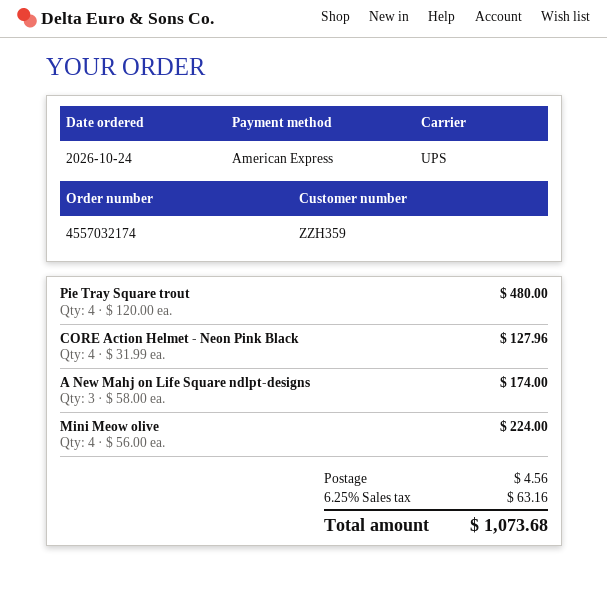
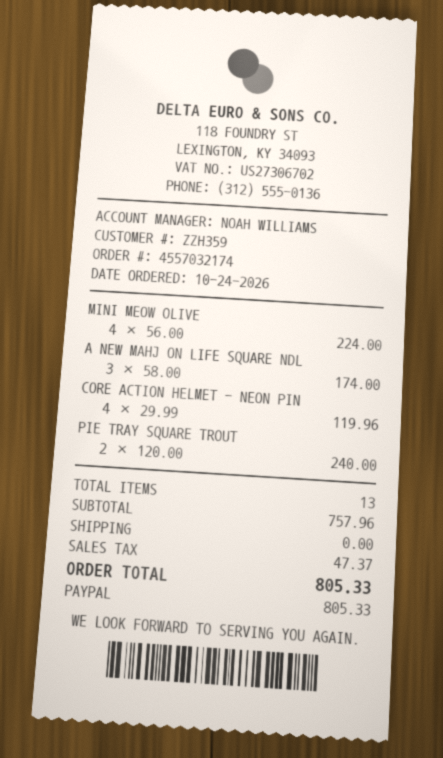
payment method: American Express -> PayPal
Pie Tray Square trout: 4 x 120.00 = 480.00 -> 2 x 120.00 = 240.00
CORE Action Helmet - Neon Pink Black: 4 x 31.99 = 127.96 -> 4 x 29.99 = 119.96
shipping: 4.56 -> 0.00
tax: 63.16 -> 47.37
total: 1073.68 -> 805.33

